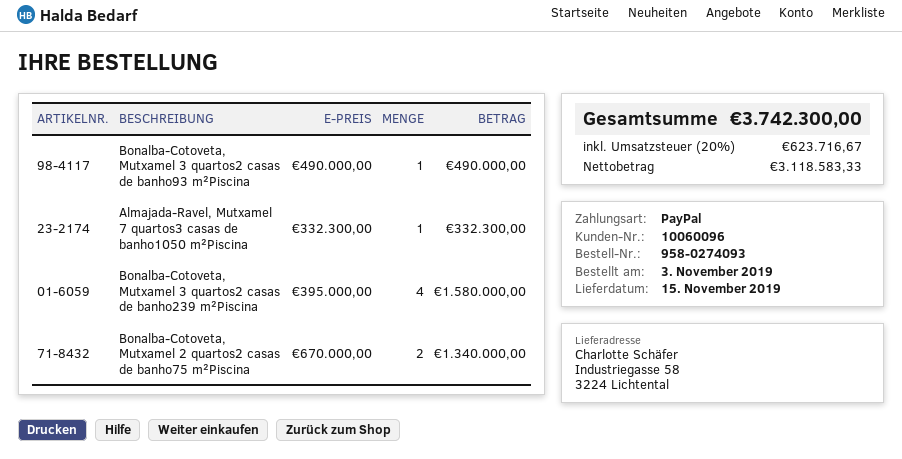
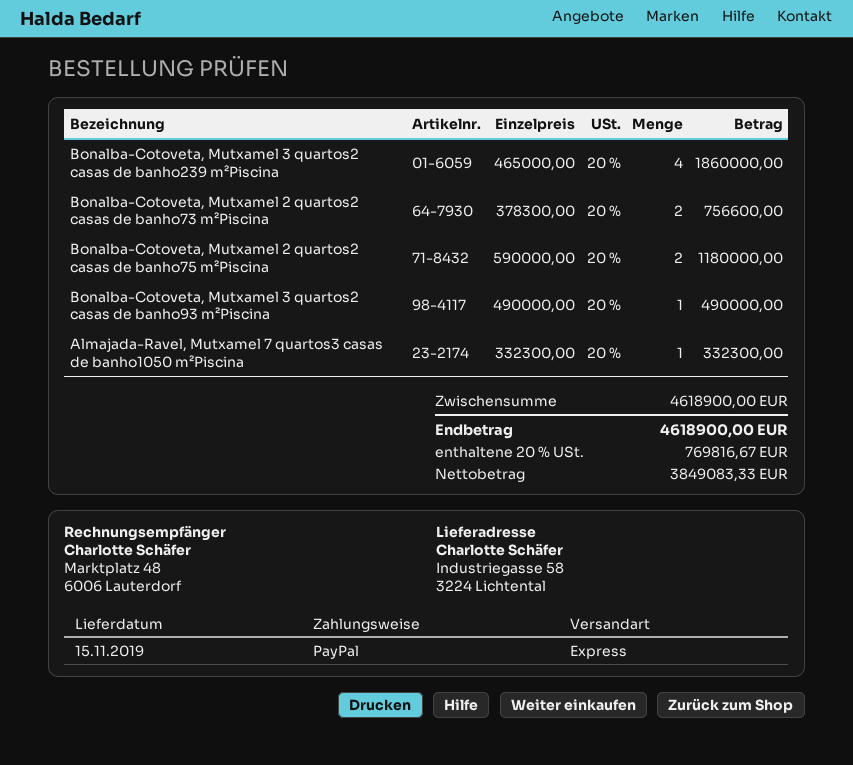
Bonalba-Cotoveta, Mutxamel 3 quartos2 casas de banho239 m²Piscina: 4 x 395000.00 = 1580000.00 -> 4 x 465000.00 = 1860000.00
Bonalba-Cotoveta, Mutxamel 2 quartos2 casas de banho75 m²Piscina: 2 x 670000.00 = 1340000.00 -> 2 x 590000.00 = 1180000.00
Bonalba-Cotoveta, Mutxamel 2 quartos2 casas de banho73 m²Piscina: none -> 2 x 378300.00 = 756600.00
net: 3118583.33 -> 3849083.33
tax: 20% = 623716.67 -> 20% = 769816.67
total: 3742300.00 -> 4618900.00

